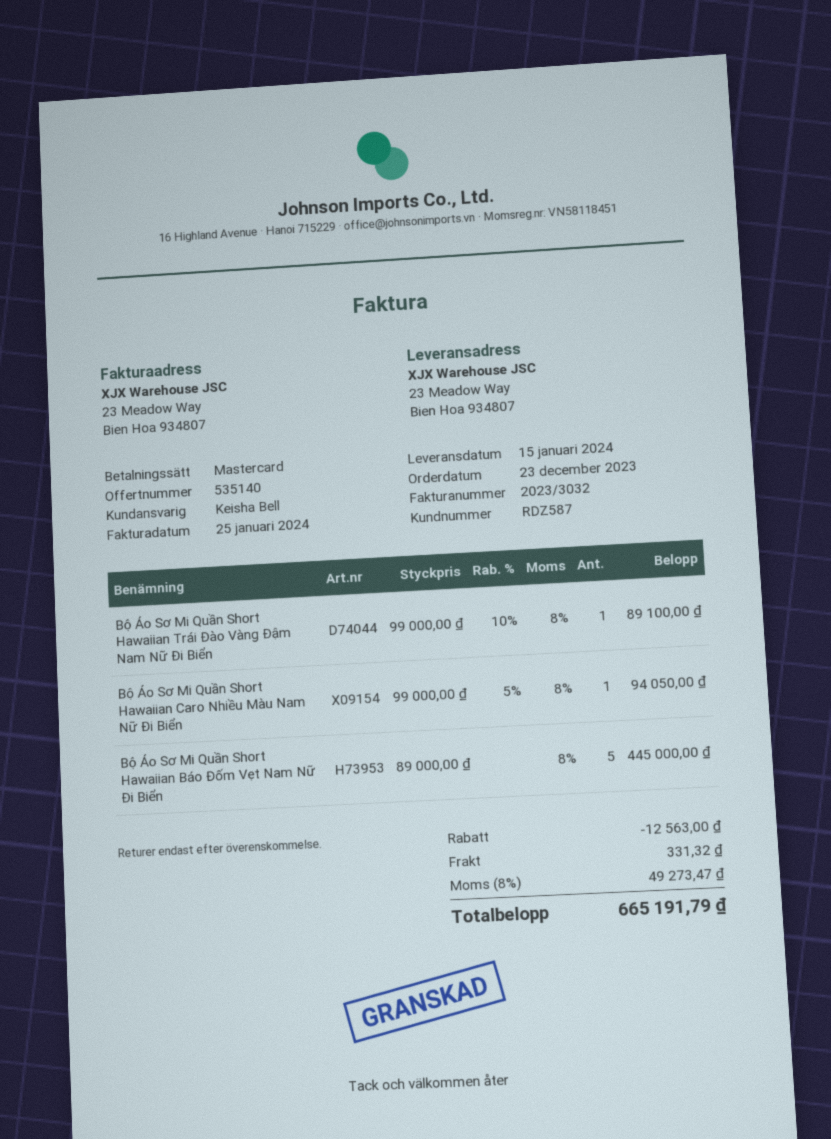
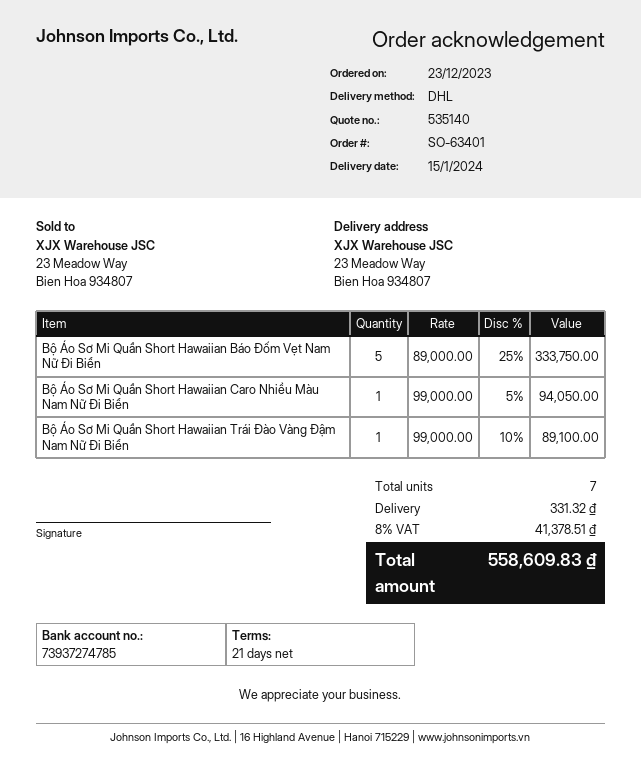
Bộ Áo Sơ Mi Quần Short Hawaiian Báo Đốm Vẹt Nam Nữ Đi Biển: 5 x 89000.00 = 445000.00 -> 5 x 89000.00 - 25% = 333750.00
discount: 12563.00 -> none
tax: 8% = 49273.47 -> 8% = 41378.51
total: 665191.79 -> 558609.83

